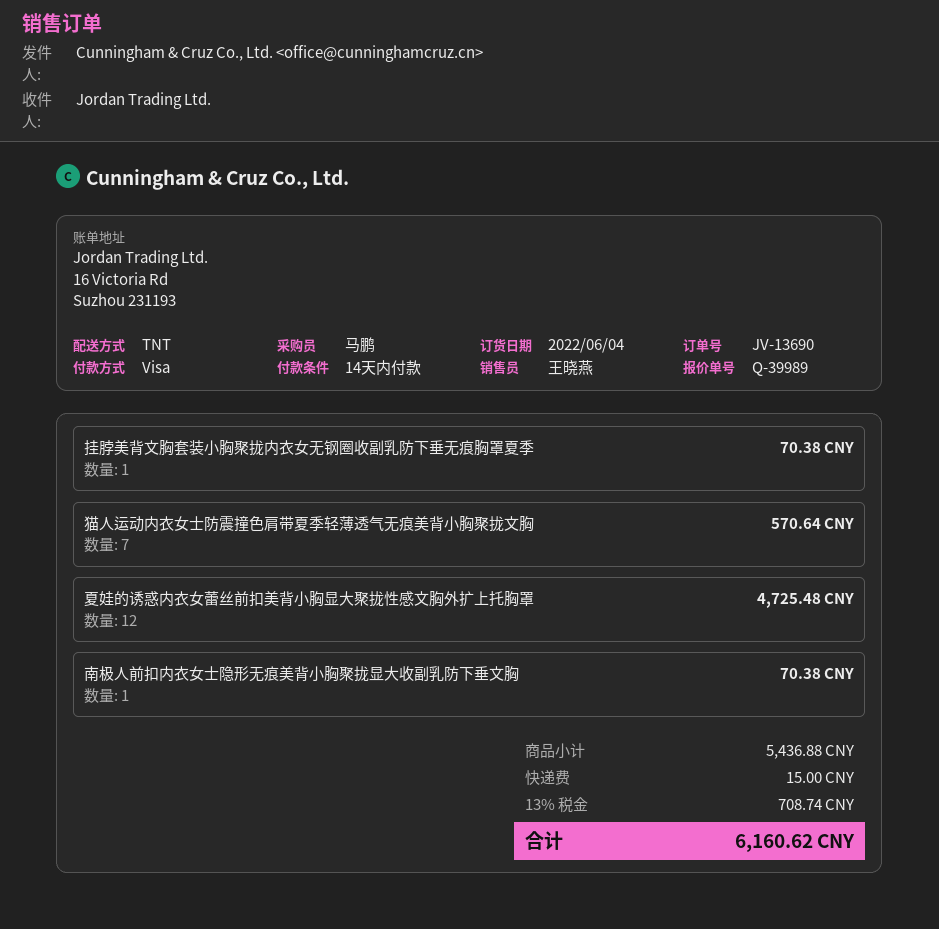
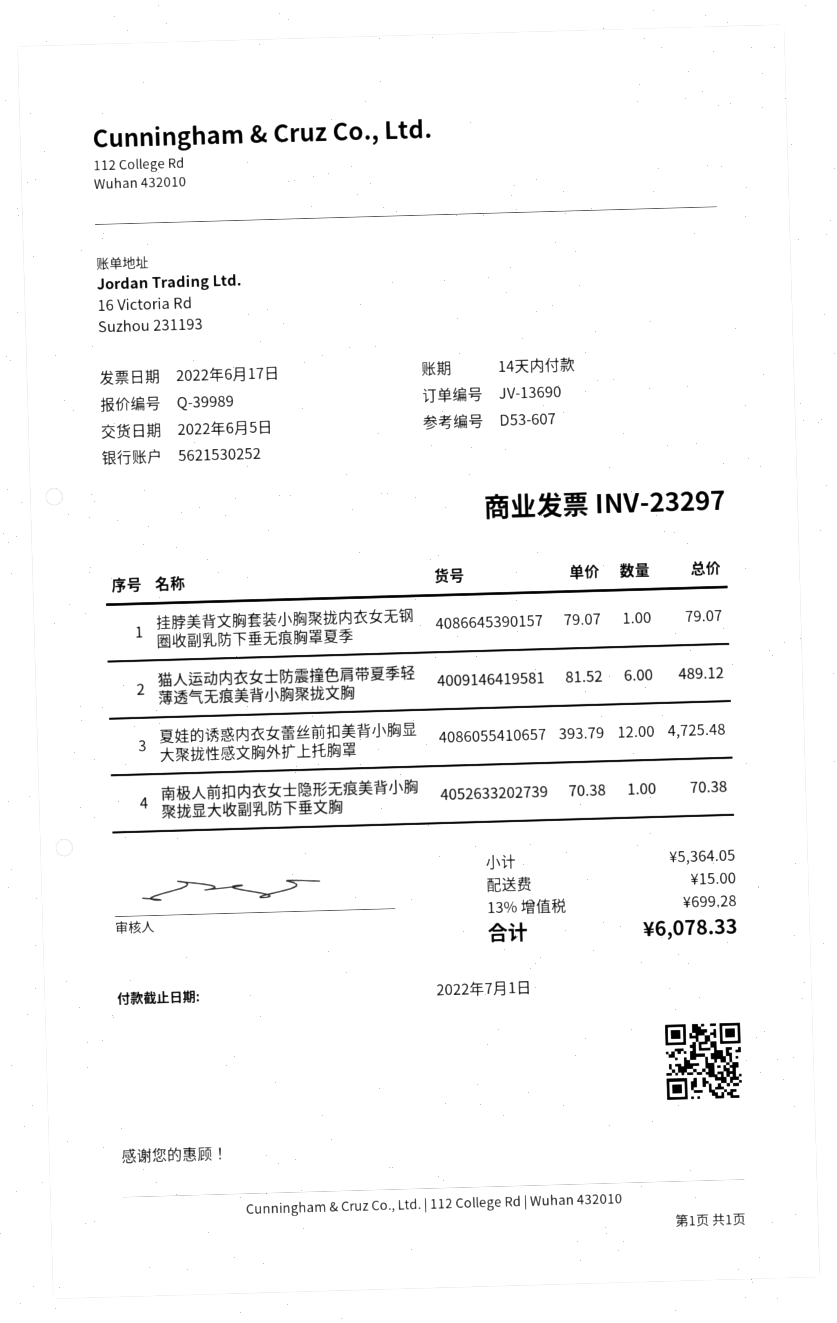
挂脖美背文胸套装小胸聚拢内衣女无钢圈收副乳防下垂无痕胸罩夏季: 1 for 70.38 -> 1 for 79.07
猫人运动内衣女士防震撞色肩带夏季轻薄透气无痕美背小胸聚拢文胸: 7 for 570.64 -> 6 for 489.12
subtotal: 5436.88 -> 5364.05
tax: 13% = 708.74 -> 13% = 699.28
total: 6160.62 -> 6078.33

